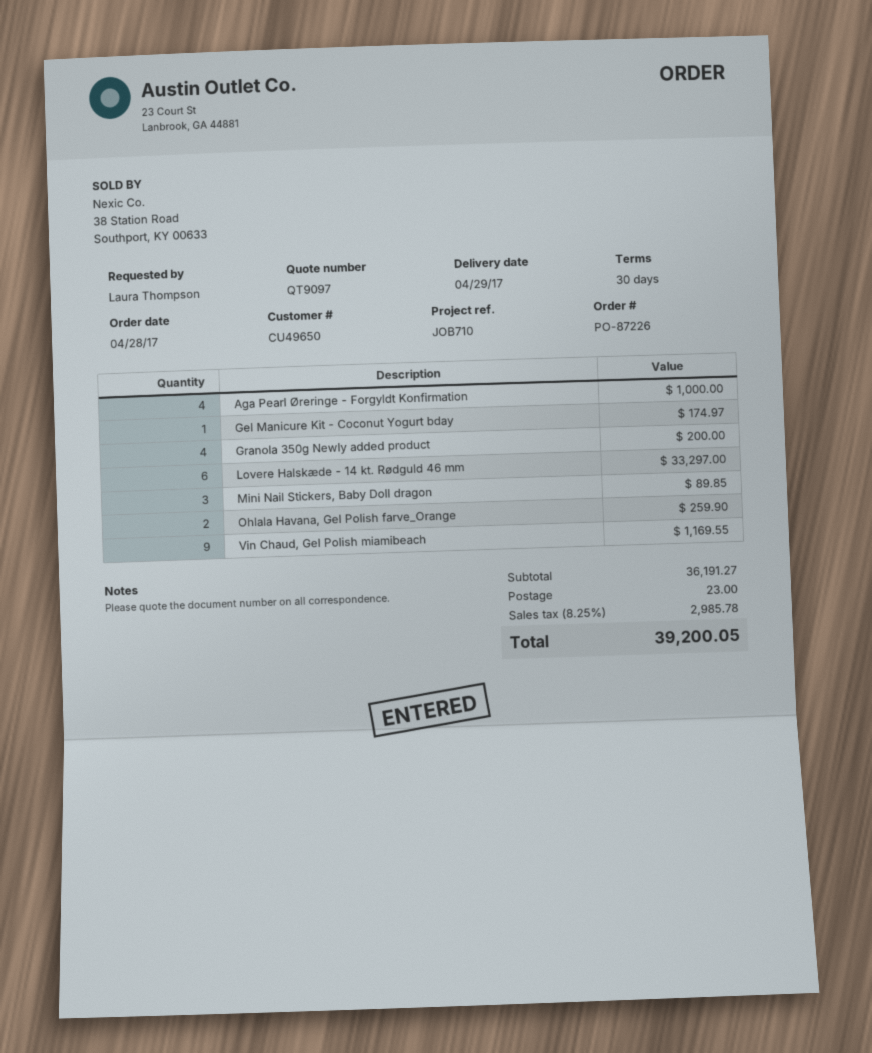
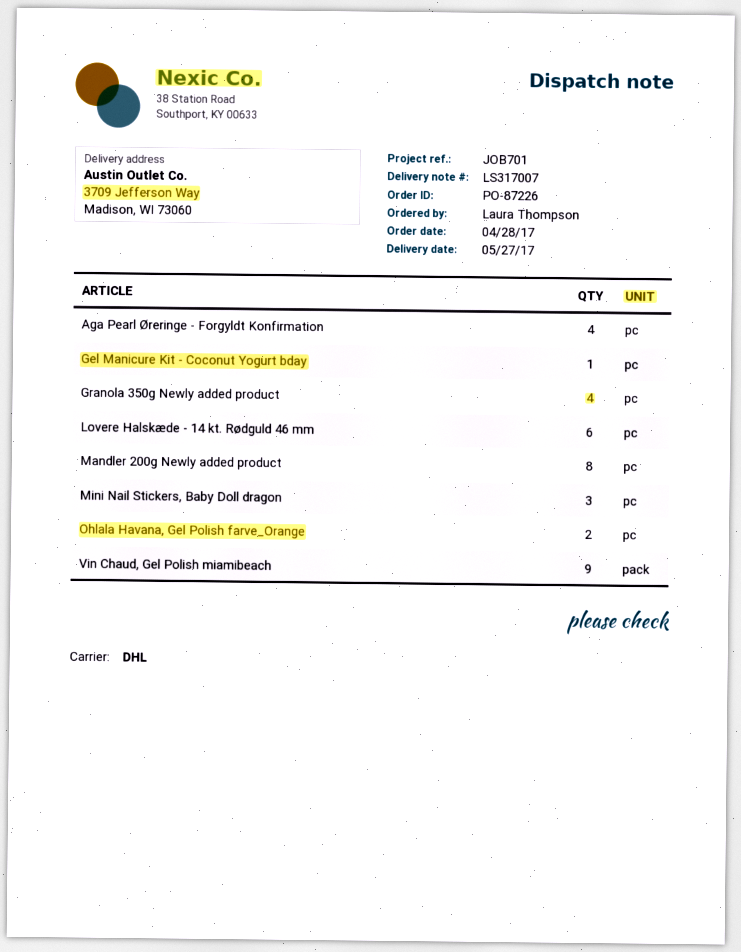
delivery date: 2017-04-29 -> 2017-05-27
reference: JOB710 -> JOB701
Mandler 200g Newly added product: none -> 8

